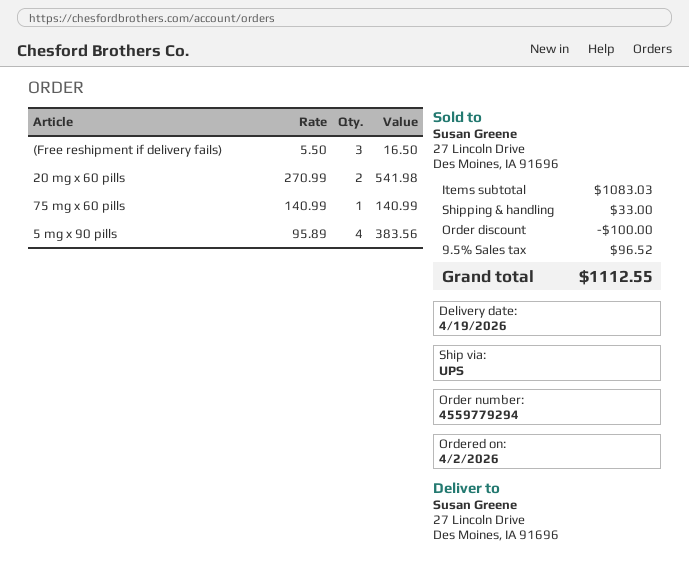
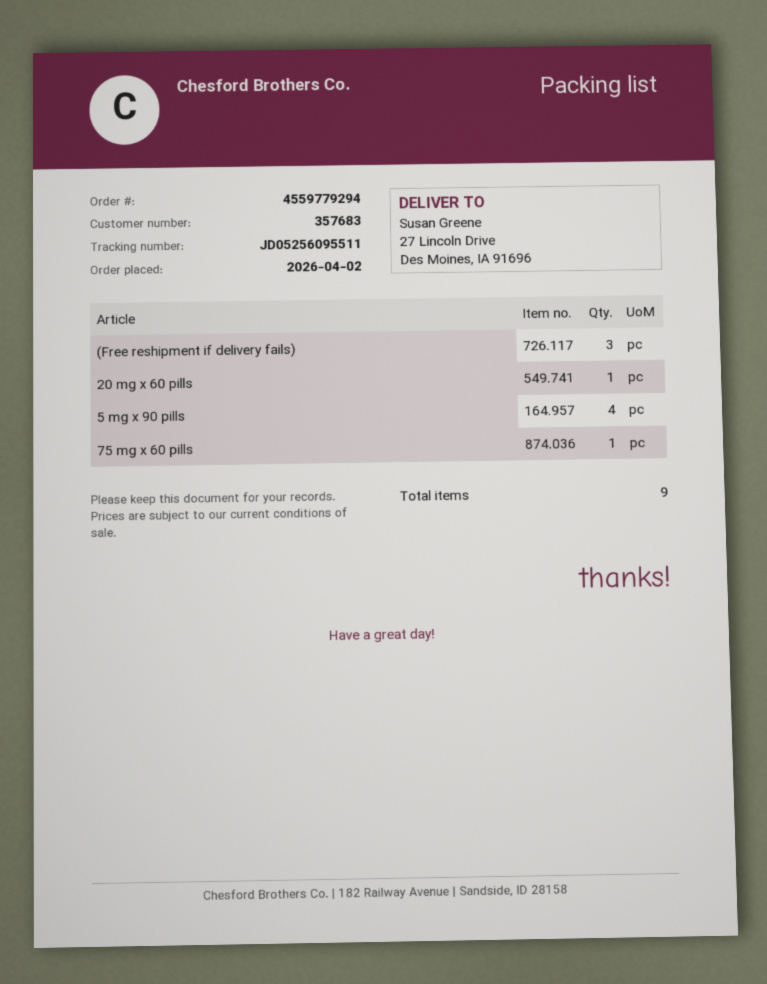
20 mg x 60 pills: 2 -> 1

